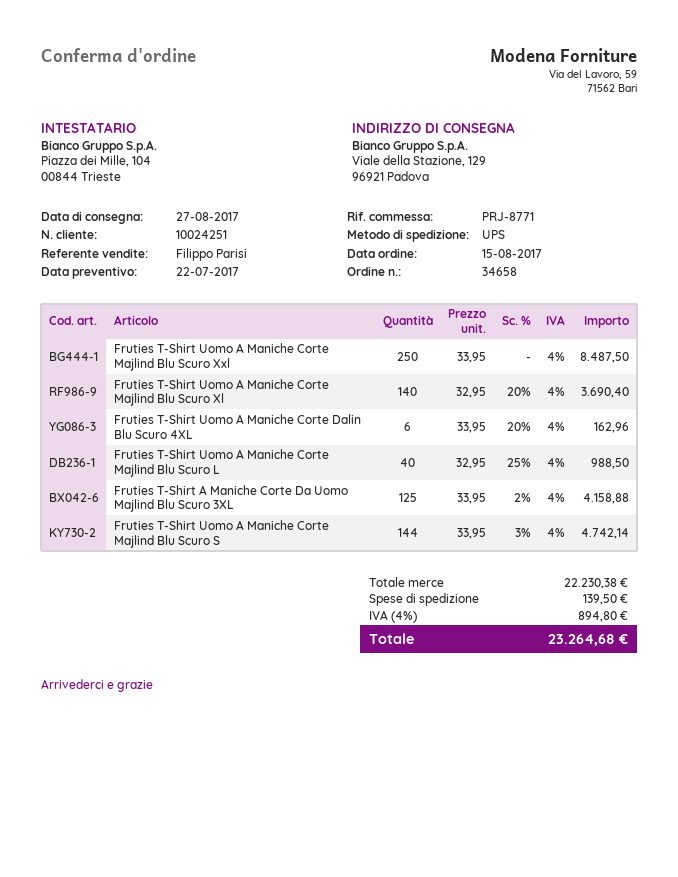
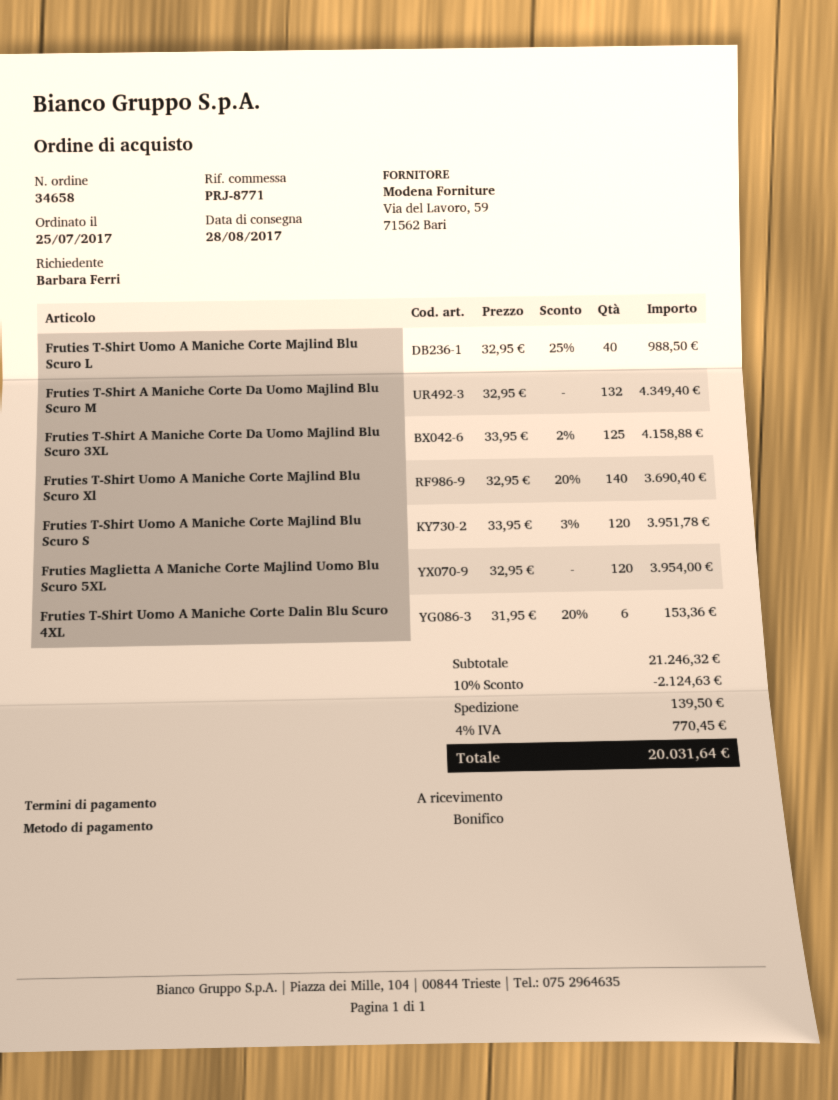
order date: 2017-08-15 -> 2017-07-25
delivery date: 2017-08-27 -> 2017-08-28
Fruties T-Shirt Uomo A Maniche Corte Majlind Blu Scuro Xxl: 250 x 33.95 = 8487.50 -> none
Fruties T-Shirt Uomo A Maniche Corte Dalin Blu Scuro 4XL: 6 x 33.95 - 20% = 162.96 -> 6 x 31.95 - 20% = 153.36
Fruties T-Shirt Uomo A Maniche Corte Majlind Blu Scuro S: 144 x 33.95 - 3% = 4742.14 -> 120 x 33.95 - 3% = 3951.78
Fruties T-Shirt A Maniche Corte Da Uomo Majlind Blu Scuro M: none -> 132 x 32.95 = 4349.40
Fruties Maglietta A Maniche Corte Majlind Uomo Blu Scuro 5XL: none -> 120 x 32.95 = 3954.00
subtotal: 22230.38 -> 21246.32
discount: none -> 10% = 2124.63
tax: 4% = 894.80 -> 4% = 770.45
total: 23264.68 -> 20031.64

